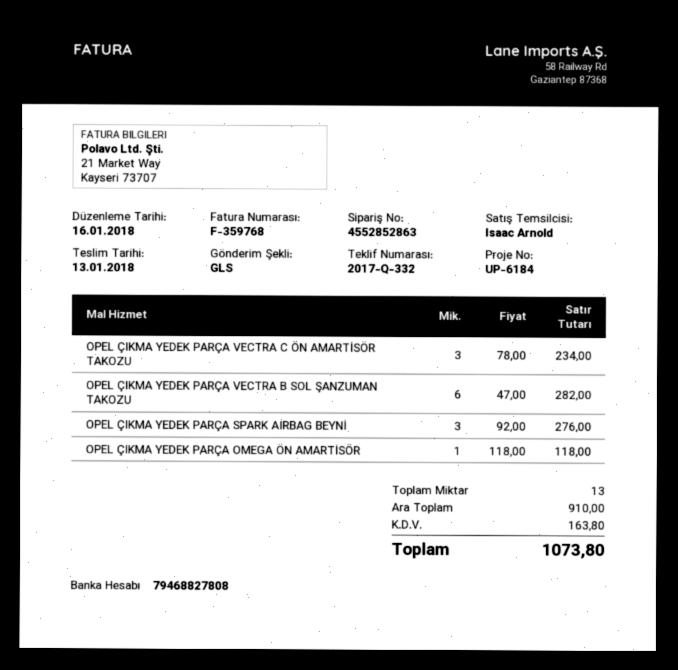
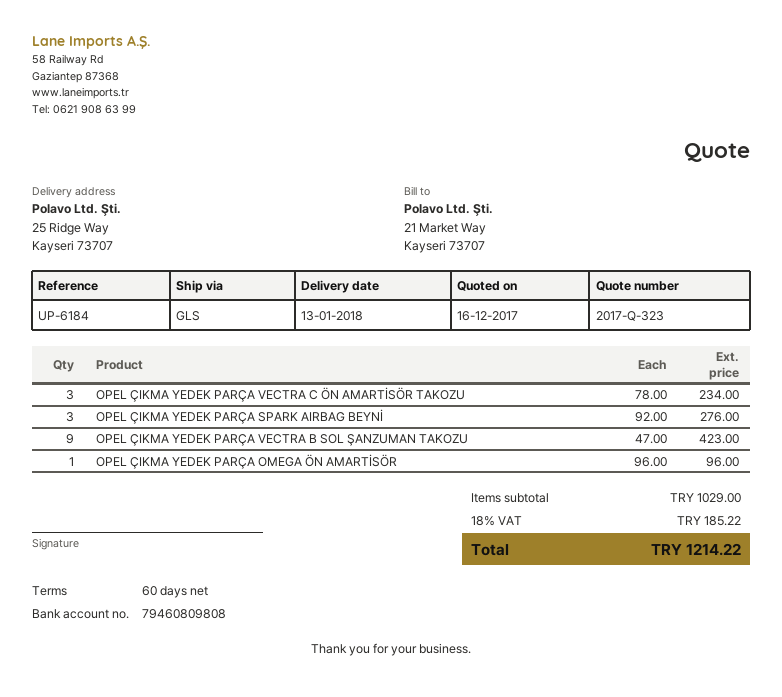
quote number: 2017-Q-332 -> 2017-Q-323
bank account: 79468827808 -> 79460809808
OPEL ÇIKMA YEDEK PARÇA VECTRA B SOL ŞANZUMAN TAKOZU: 6 x 47.00 = 282.00 -> 9 x 47.00 = 423.00
OPEL ÇIKMA YEDEK PARÇA OMEGA ÖN AMARTİSÖR: 1 x 118.00 = 118.00 -> 1 x 96.00 = 96.00
subtotal: 910.00 -> 1029.00
tax: 163.80 -> 185.22
total: 1073.80 -> 1214.22

